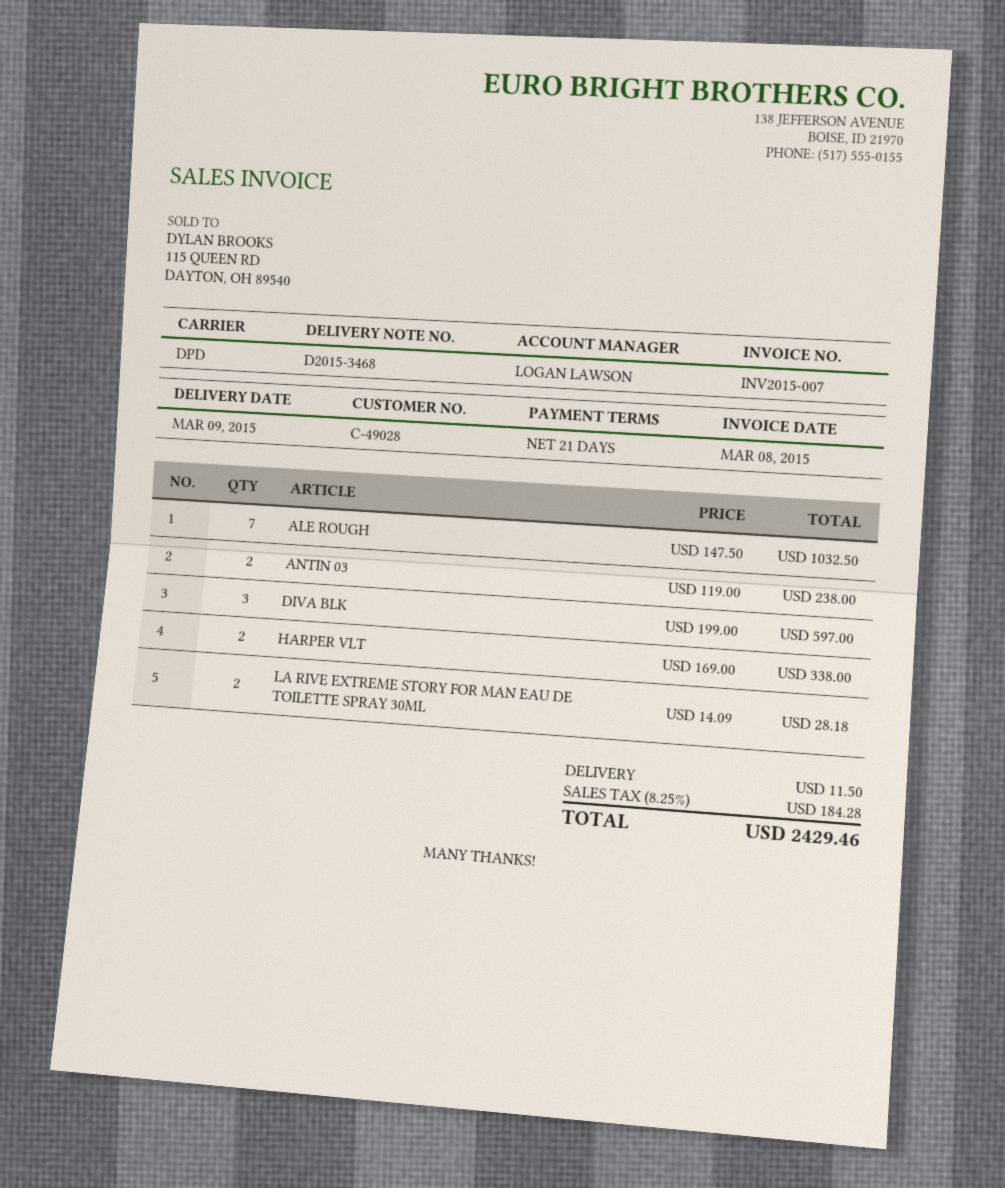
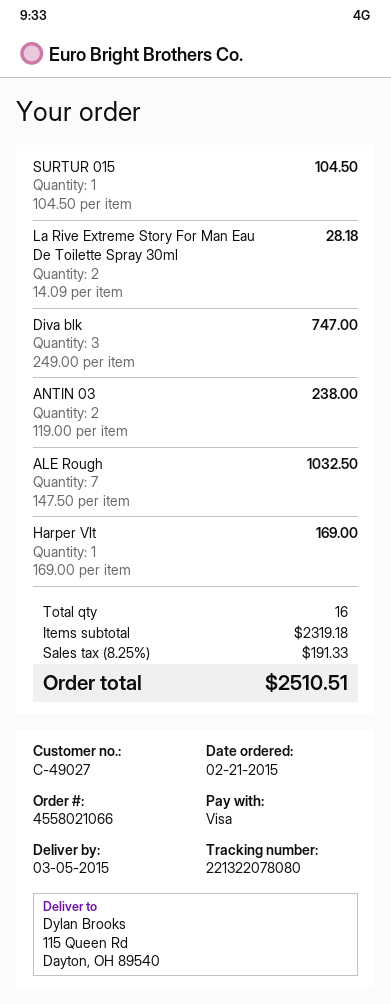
delivery date: 2015-03-09 -> 2015-03-05
customer number: C-49028 -> C-49027
DIVA BLK: 3 x 199.00 = 597.00 -> 3 x 249.00 = 747.00
HARPER VLT: 2 x 169.00 = 338.00 -> 1 x 169.00 = 169.00
SURTUR 015: none -> 1 x 104.50 = 104.50
shipping: 11.50 -> none
tax: 8.25% = 184.28 -> 8.25% = 191.33
total: 2429.46 -> 2510.51

